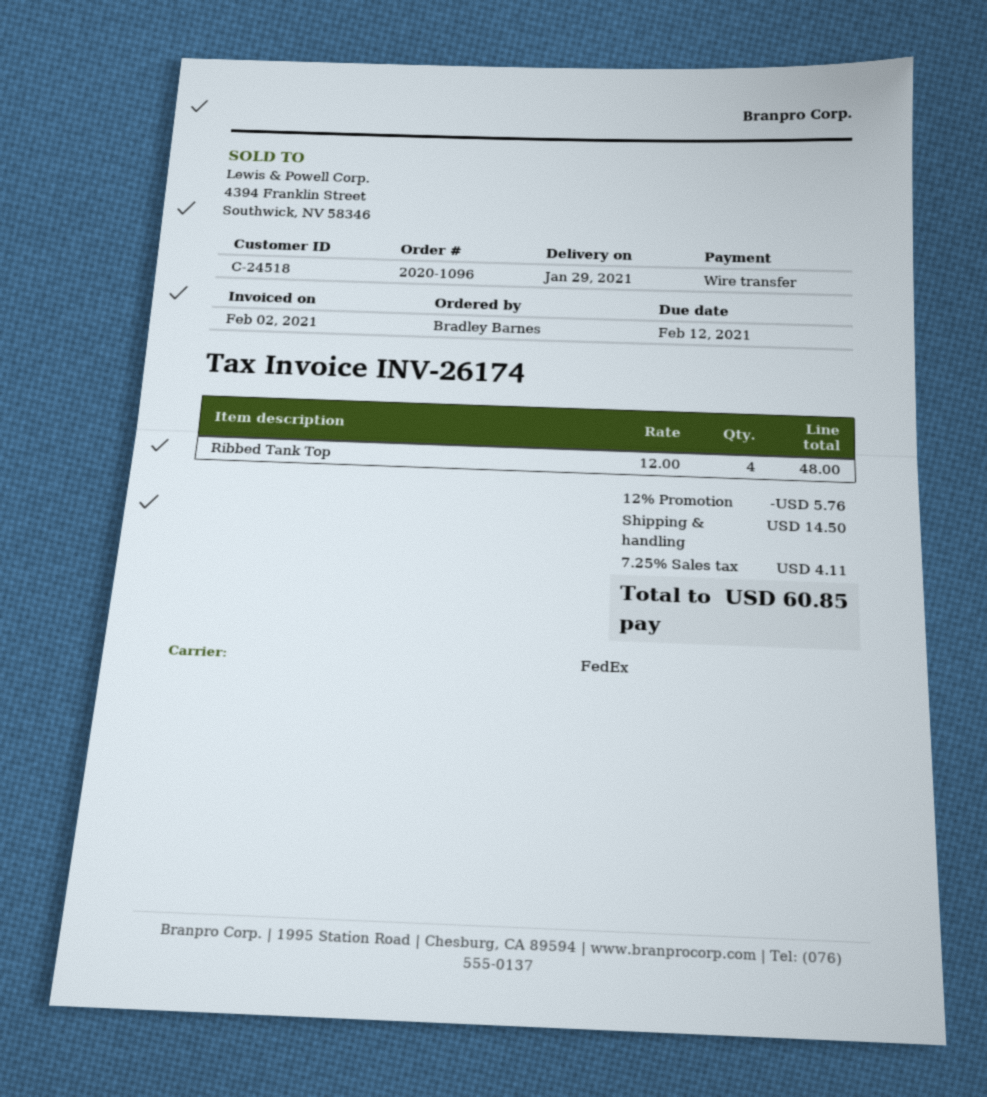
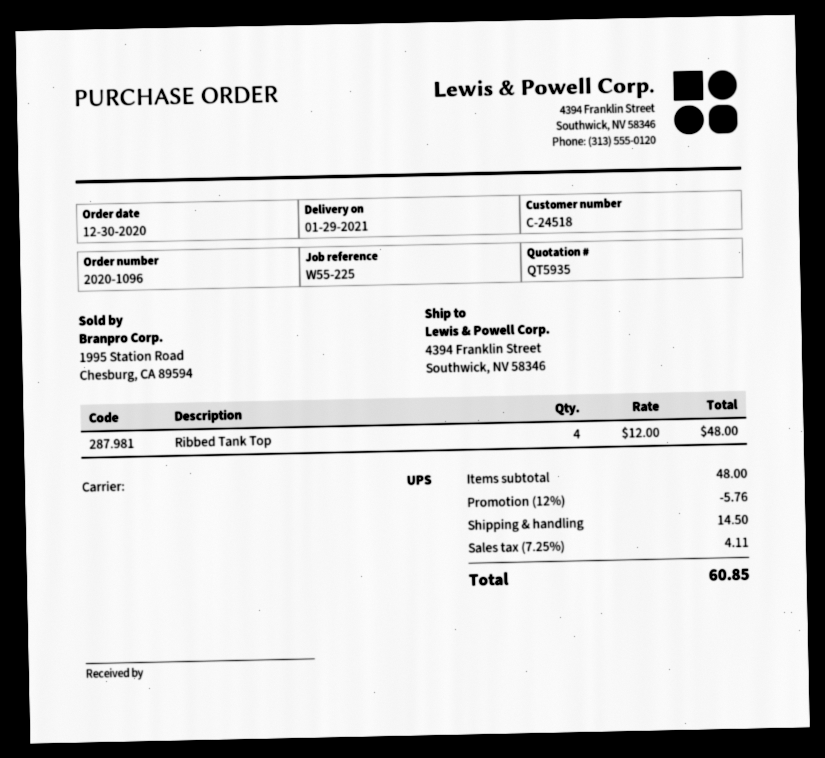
shipping method: FedEx -> UPS

